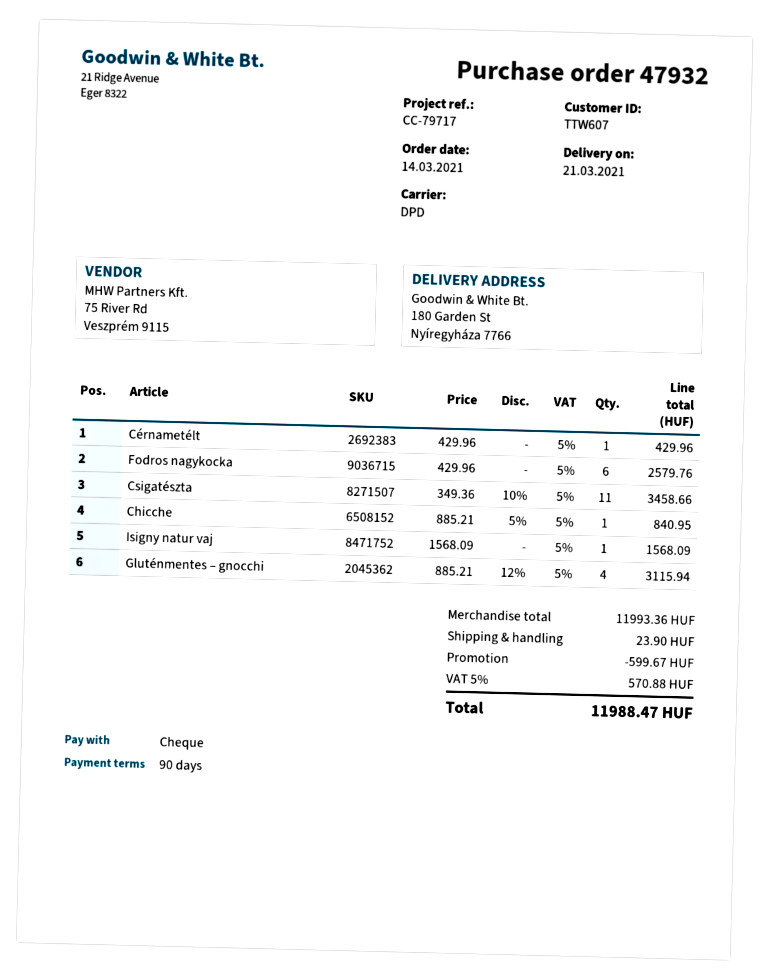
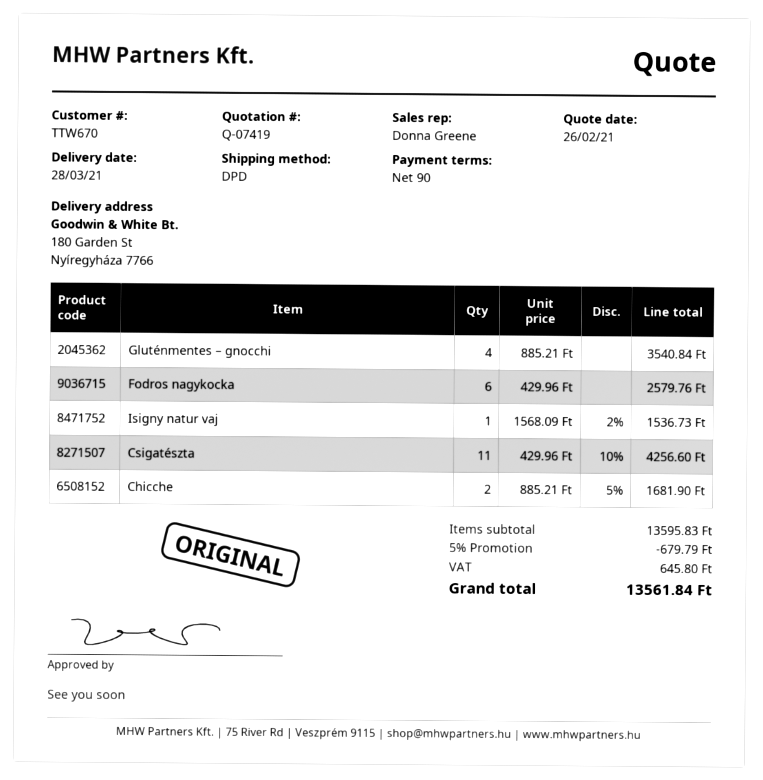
delivery date: 2021-03-21 -> 2021-03-28
customer number: TTW607 -> TTW670
Cérnametélt: 1 x 429.96 = 429.96 -> none
Csigatészta: 11 x 349.36 - 10% = 3458.66 -> 11 x 429.96 - 10% = 4256.60
Chicche: 1 x 885.21 - 5% = 840.95 -> 2 x 885.21 - 5% = 1681.90
Isigny natur vaj: 1 x 1568.09 = 1568.09 -> 1 x 1568.09 - 2% = 1536.73
Gluténmentes – gnocchi: 4 x 885.21 - 12% = 3115.94 -> 4 x 885.21 = 3540.84
subtotal: 11993.36 -> 13595.83
discount: 599.67 -> 679.79
shipping: 23.90 -> none
tax: 570.88 -> 645.80
total: 11988.47 -> 13561.84

